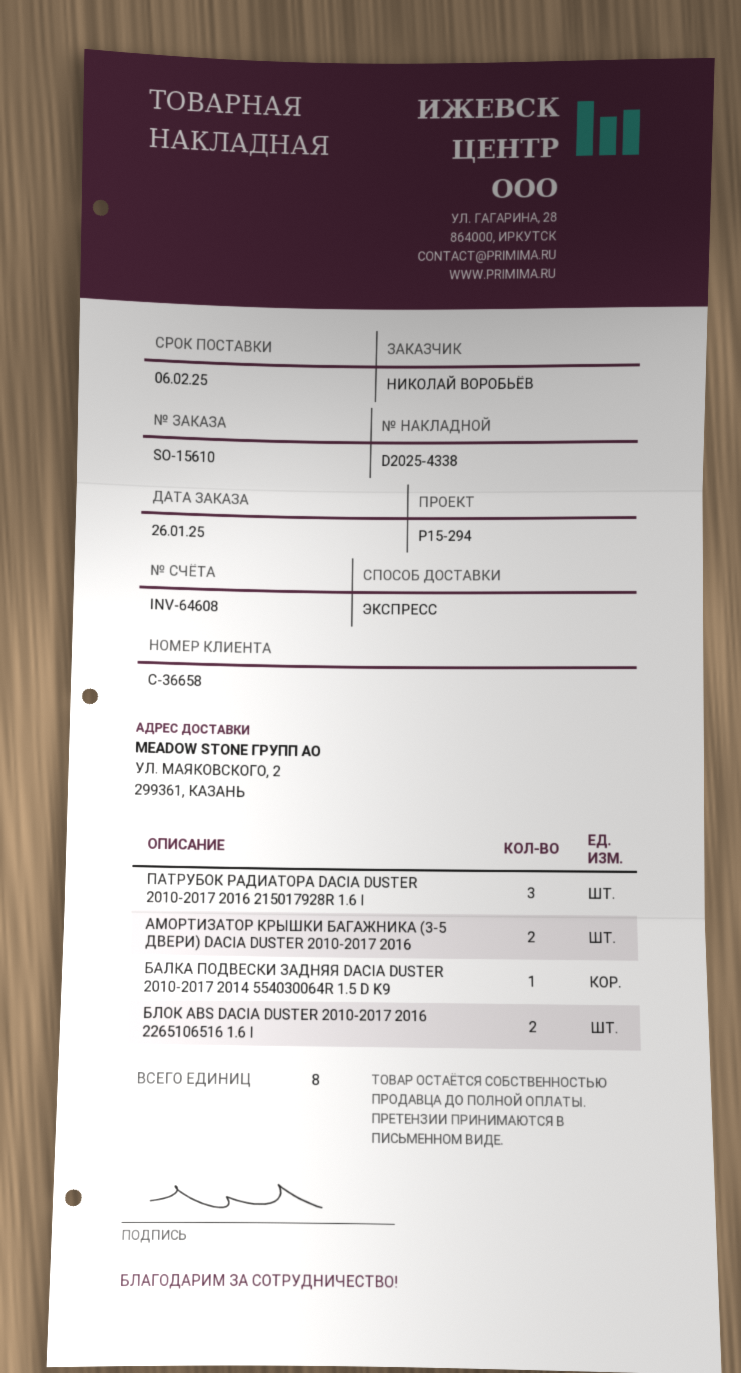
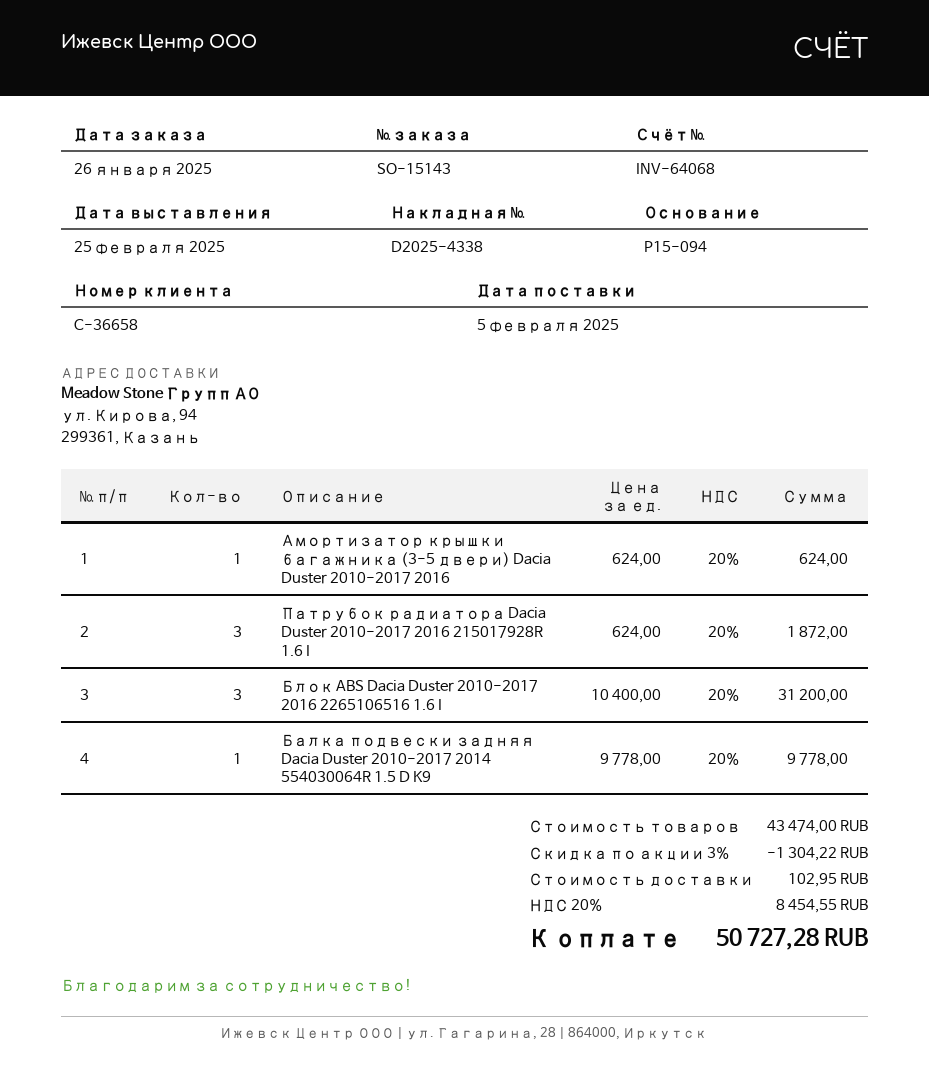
order number: SO-15610 -> SO-15143
delivery date: 2025-02-06 -> 2025-02-05
invoice number: INV-64608 -> INV-64068
reference: P15-294 -> P15-094
ship to: УЛ. МАЯКОВСКОГО, 2, 299361, КАЗАНЬ -> ул. Кирова, 94, 299361, Казань
АМОРТИЗАТОР КРЫШКИ БАГАЖНИКА (3-5 ДВЕРИ) DACIA DUSTER 2010-2017 2016: 2 -> 1
БЛОК ABS DACIA DUSTER 2010-2017 2016 2265106516 1.6 I: 2 -> 3

